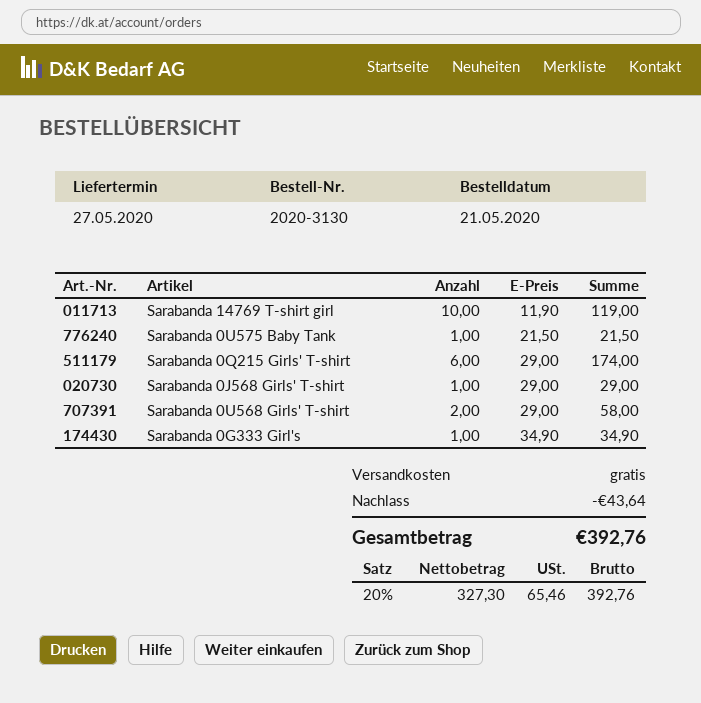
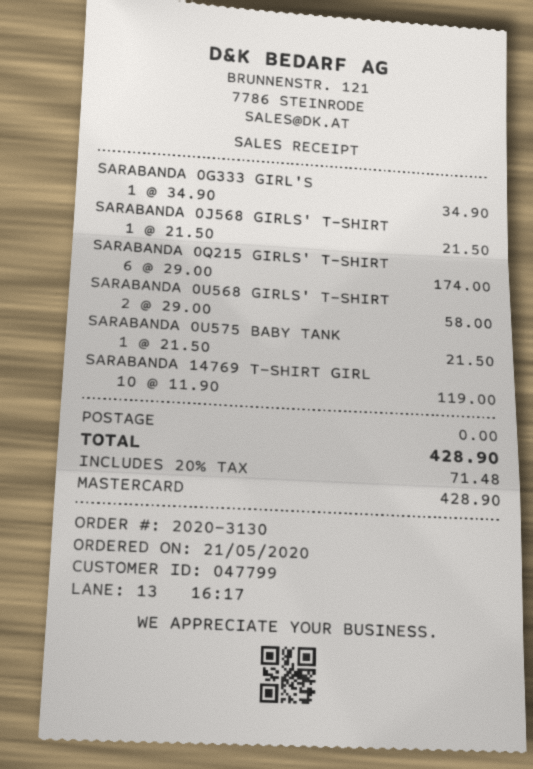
Sarabanda 0J568 Girls' T-shirt: 1 x 29.00 = 29.00 -> 1 x 21.50 = 21.50
discount: 43.64 -> none
tax: 20% = 65.46 -> 20% = 71.48
total: 392.76 -> 428.90

